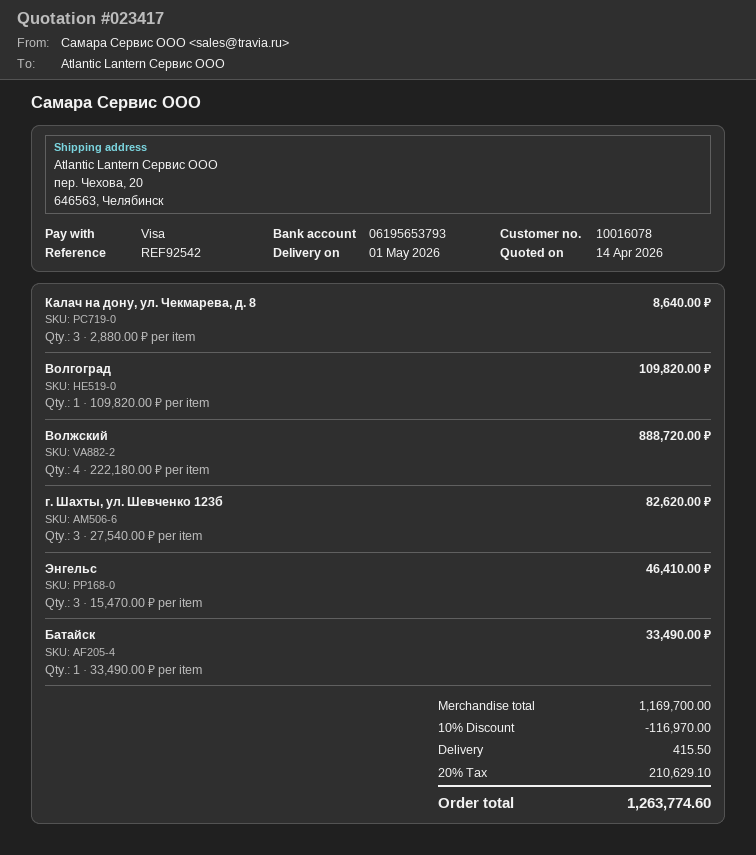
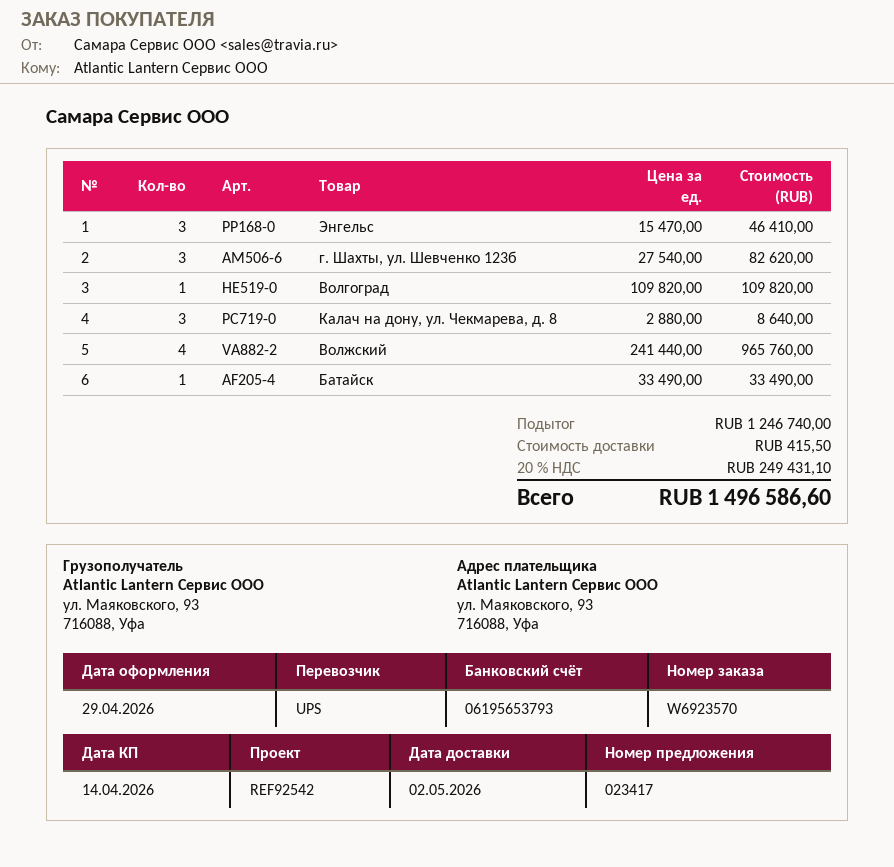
delivery date: 2026-05-01 -> 2026-05-02
ship to: пер. Чехова, 20, 646563, Челябинск -> ул. Маяковского, 93, 716088, Уфа
Волжский: 4 x 222180.00 = 888720.00 -> 4 x 241440.00 = 965760.00
subtotal: 1169700.00 -> 1246740.00
discount: 10% = 116970.00 -> none
tax: 20% = 210629.10 -> 20% = 249431.10
total: 1263774.60 -> 1496586.60

